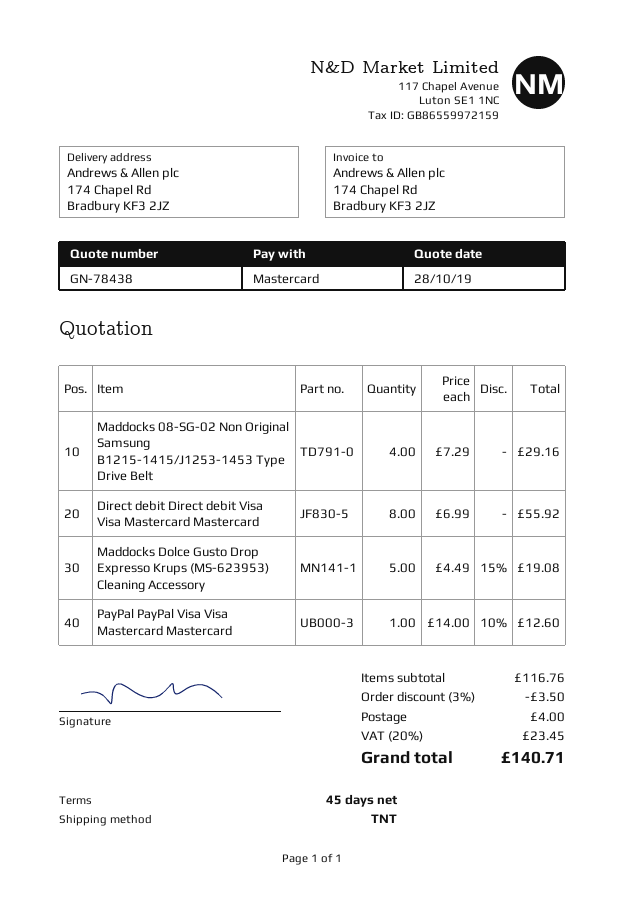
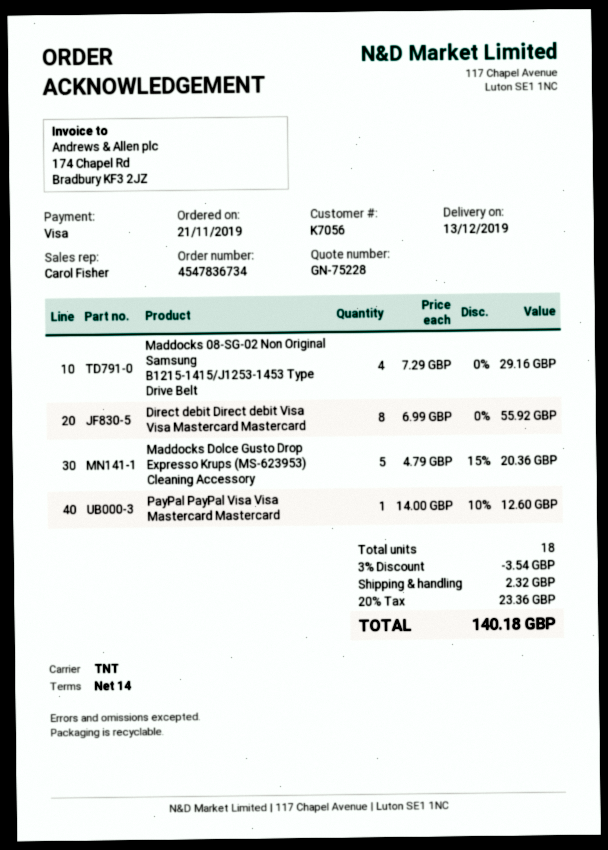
quote number: GN-78438 -> GN-75228
payment terms: 45 days -> 14 days
payment method: Mastercard -> Visa
Maddocks Dolce Gusto Drop Expresso Krups (MS-623953) Cleaning Accessory: 5 x 4.49 - 15% = 19.08 -> 5 x 4.79 - 15% = 20.36
discount: 3% = 3.50 -> 3% = 3.54
shipping: 4.00 -> 2.32
tax: 20% = 23.45 -> 20% = 23.36
total: 140.71 -> 140.18

